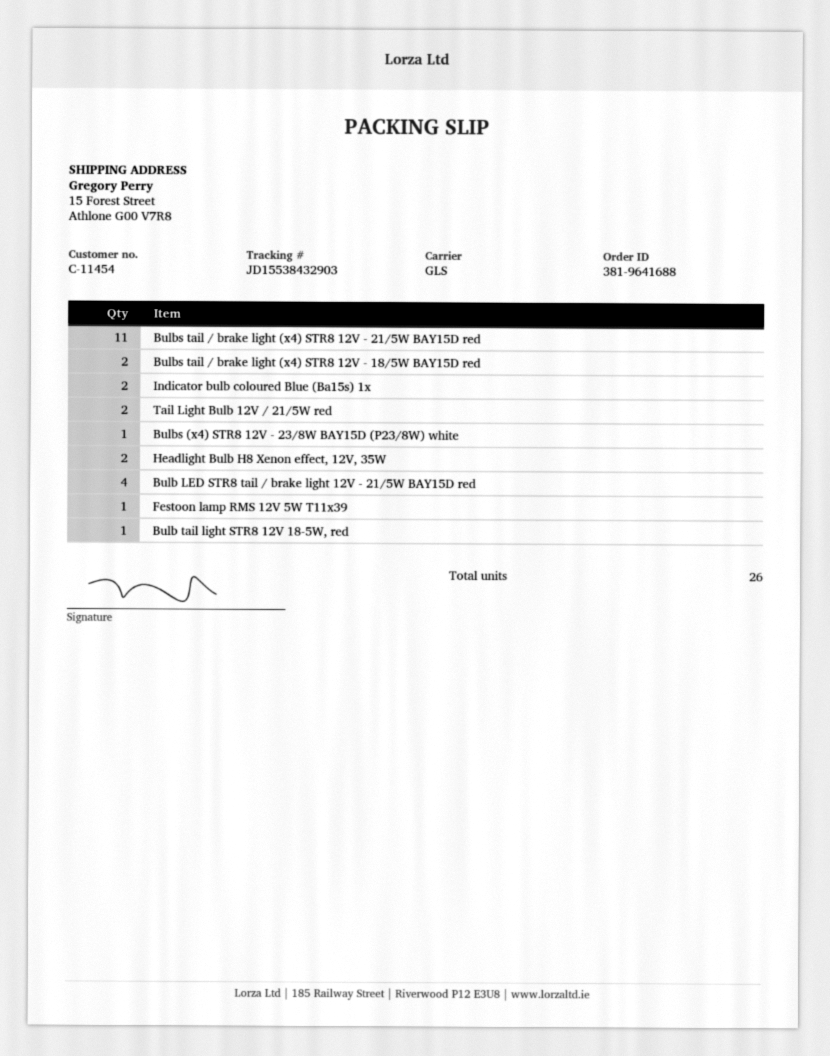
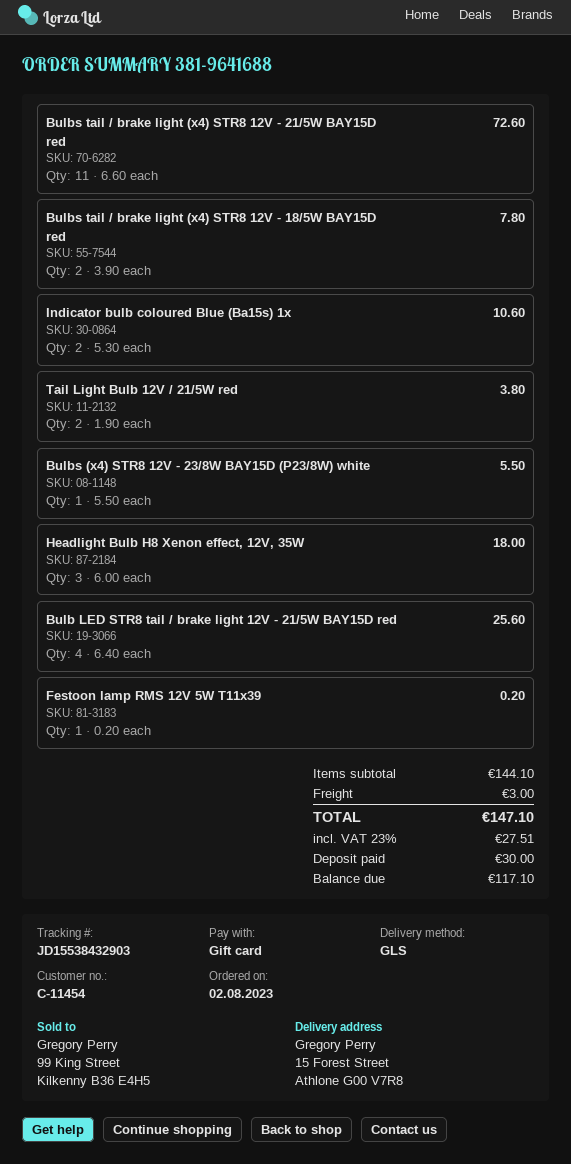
Headlight Bulb H8 Xenon effect, 12V, 35W: 2 -> 3
Bulb tail light STR8 12V 18-5W, red: 1 -> none

